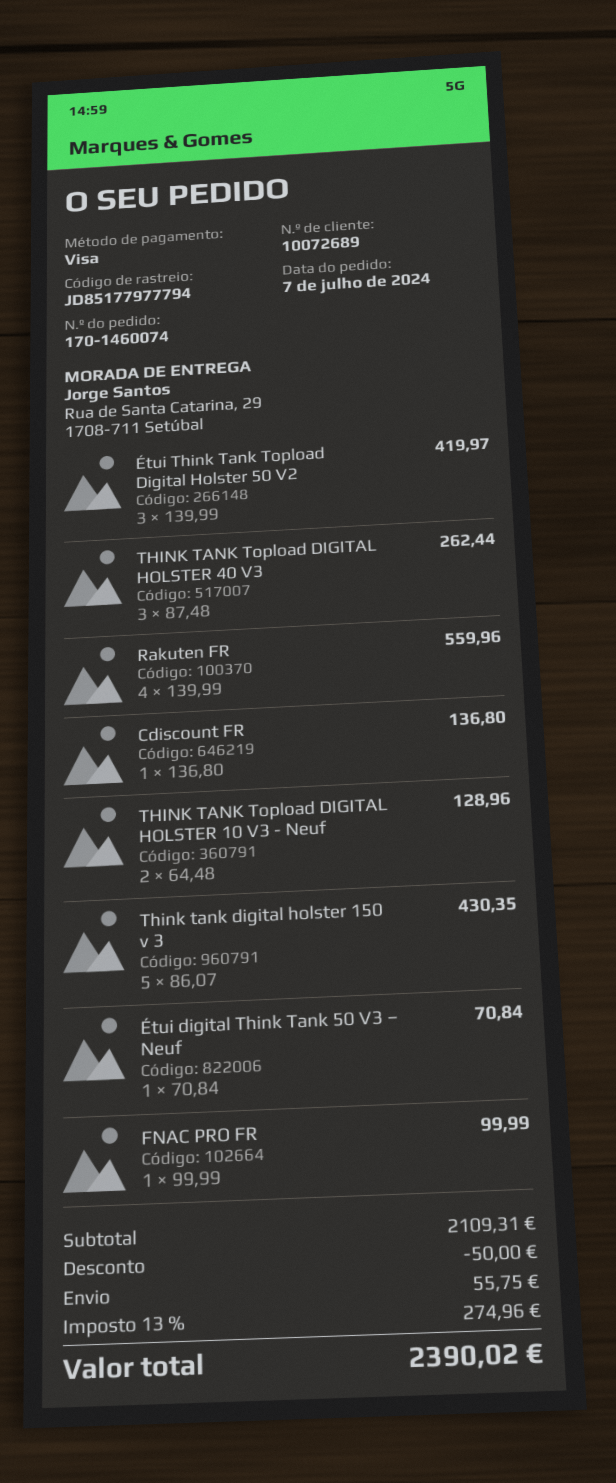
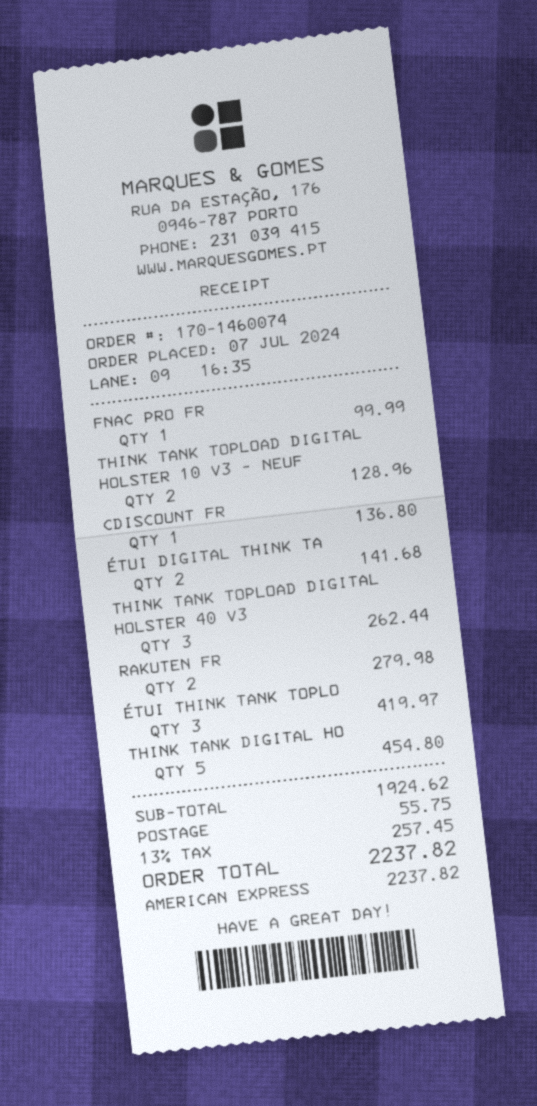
payment method: Visa -> American Express
Rakuten FR: 4 for 559.96 -> 2 for 279.98
Think tank digital holster 150 v 3: 5 for 430.35 -> 5 for 454.80
Étui digital Think Tank 50 V3 – Neuf: 1 for 70.84 -> 2 for 141.68
subtotal: 2109.31 -> 1924.62
discount: 50.00 -> none
tax: 13% = 274.96 -> 13% = 257.45
total: 2390.02 -> 2237.82

